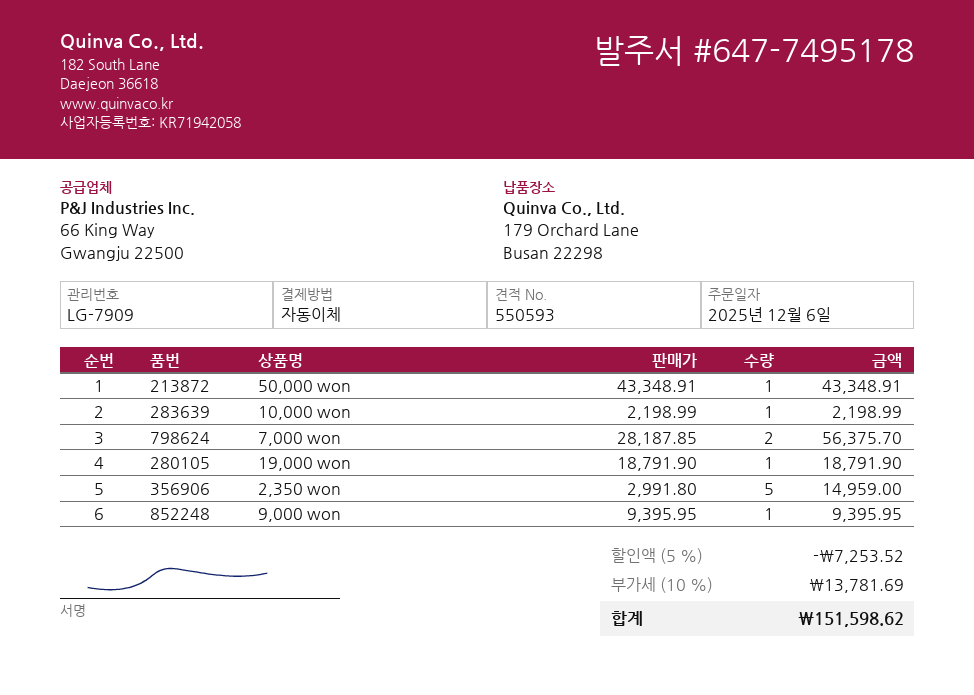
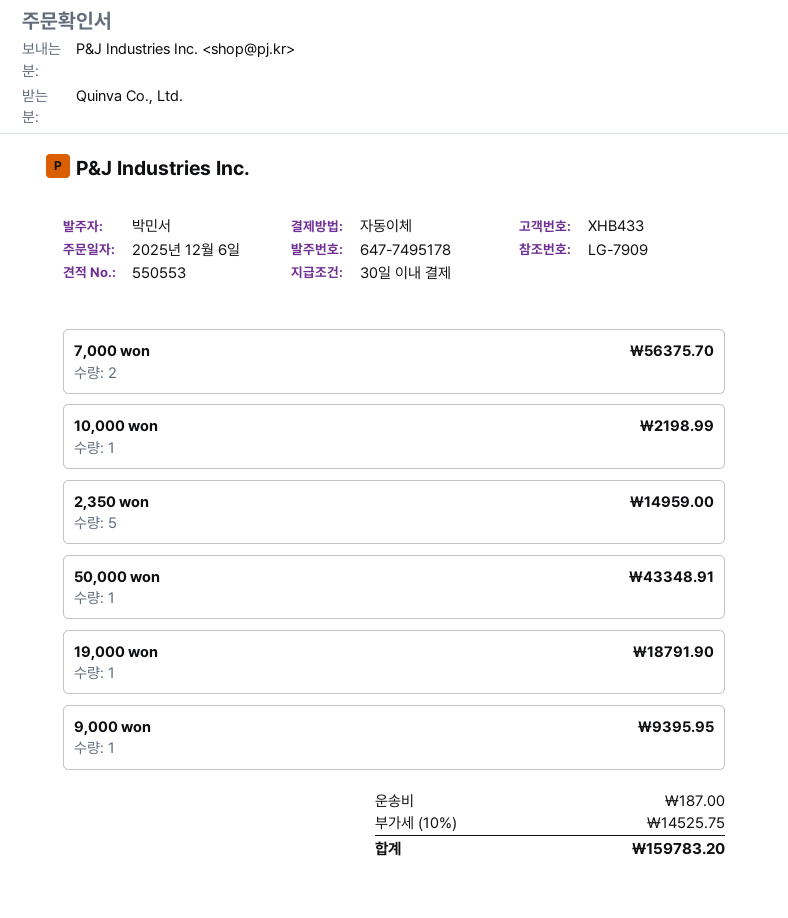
quote number: 550593 -> 550553
discount: 5% = 7253.52 -> none
shipping: none -> 187.00
tax: 10% = 13781.69 -> 10% = 14525.75
total: 151598.62 -> 159783.20

